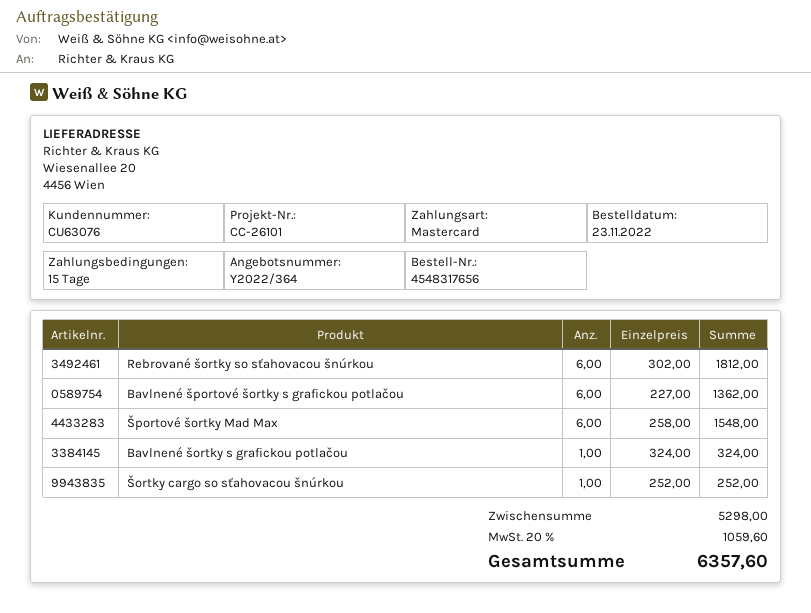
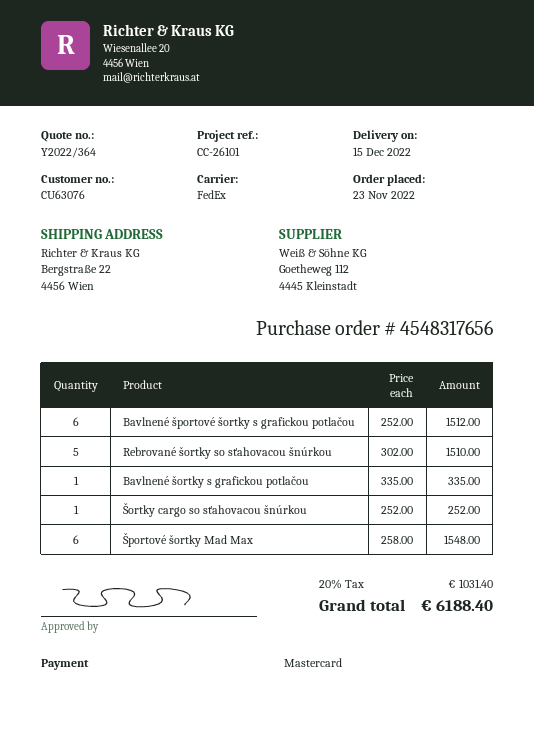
ship to: Wiesenallee 20, 4456 Wien -> Bergstraße 22, 4456 Wien
Rebrované šortky so sťahovacou šnúrkou: 6 x 302.00 = 1812.00 -> 5 x 302.00 = 1510.00
Bavlnené športové šortky s grafickou potlačou: 6 x 227.00 = 1362.00 -> 6 x 252.00 = 1512.00
Bavlnené šortky s grafickou potlačou: 1 x 324.00 = 324.00 -> 1 x 335.00 = 335.00
tax: 20% = 1059.60 -> 20% = 1031.40
total: 6357.60 -> 6188.40

